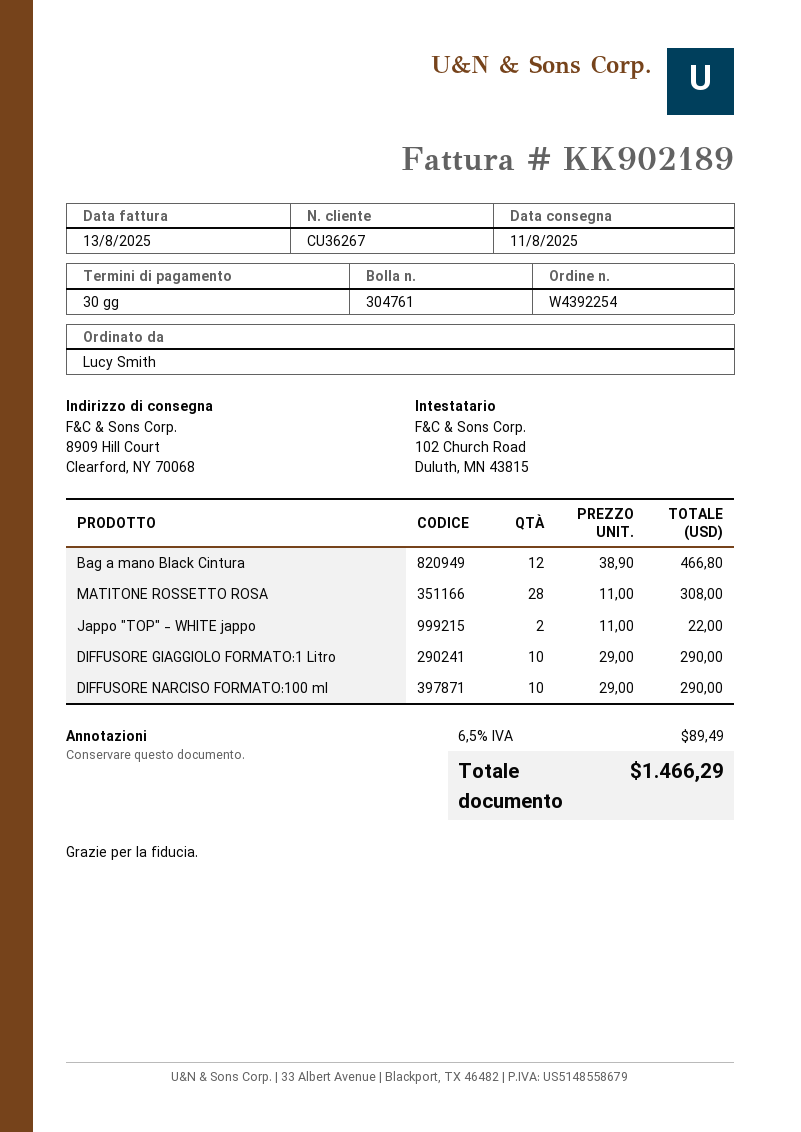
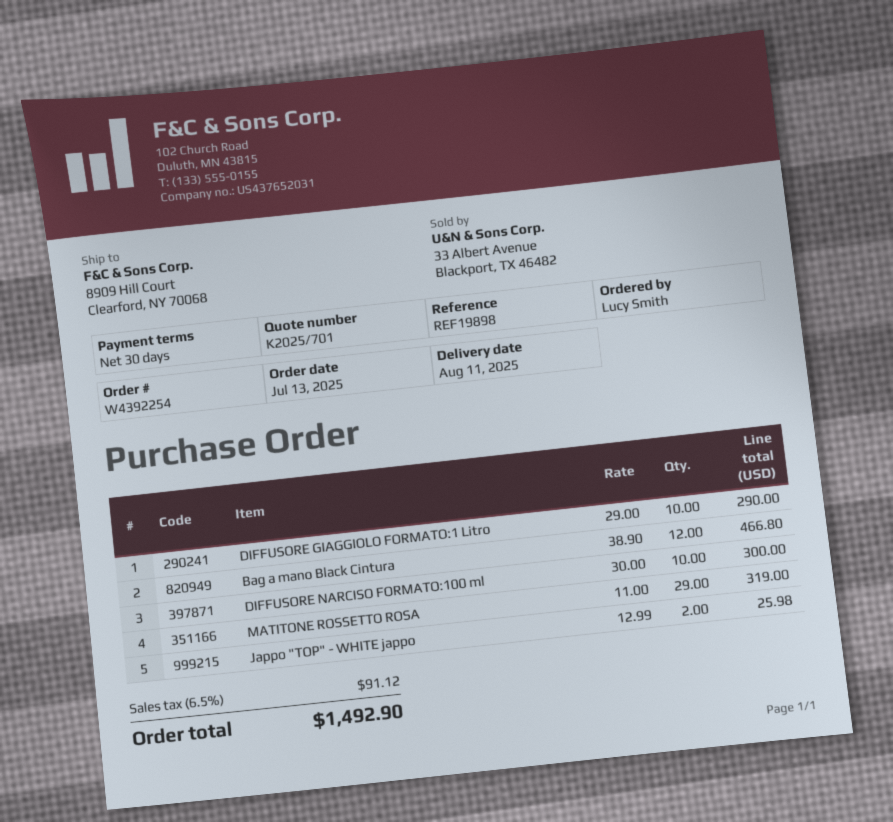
MATITONE ROSSETTO ROSA: 28 x 11.00 = 308.00 -> 29 x 11.00 = 319.00
Jappo "TOP" - WHITE jappo: 2 x 11.00 = 22.00 -> 2 x 12.99 = 25.98
DIFFUSORE NARCISO FORMATO:100 ml: 10 x 29.00 = 290.00 -> 10 x 30.00 = 300.00
tax: 6.5% = 89.49 -> 6.5% = 91.12
total: 1466.29 -> 1492.90

